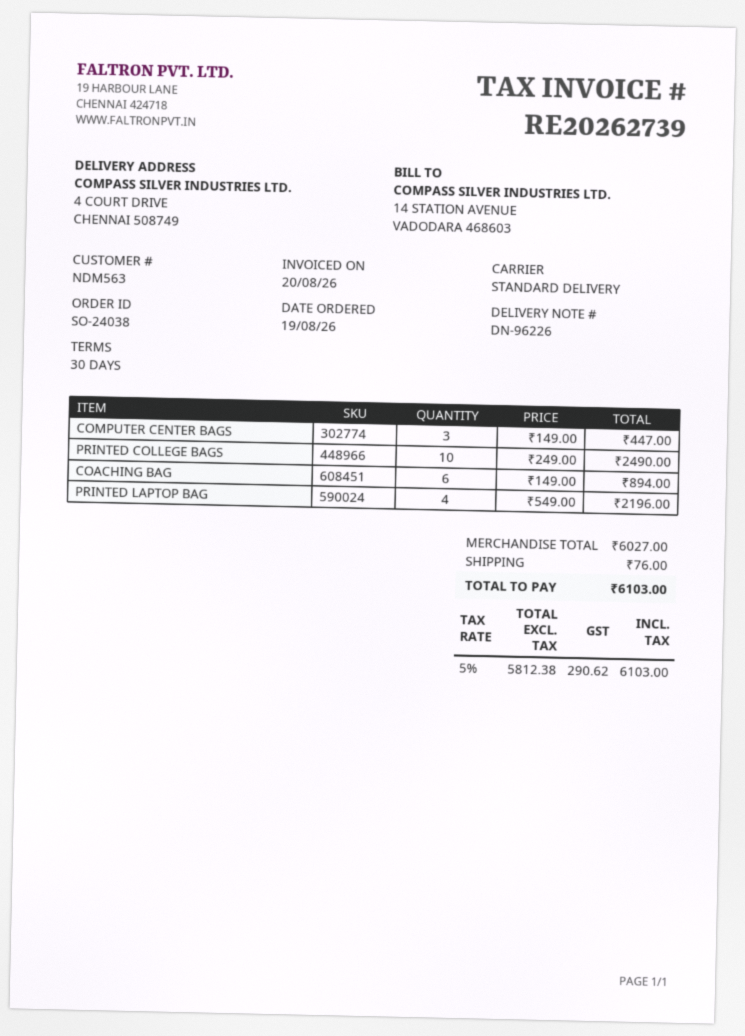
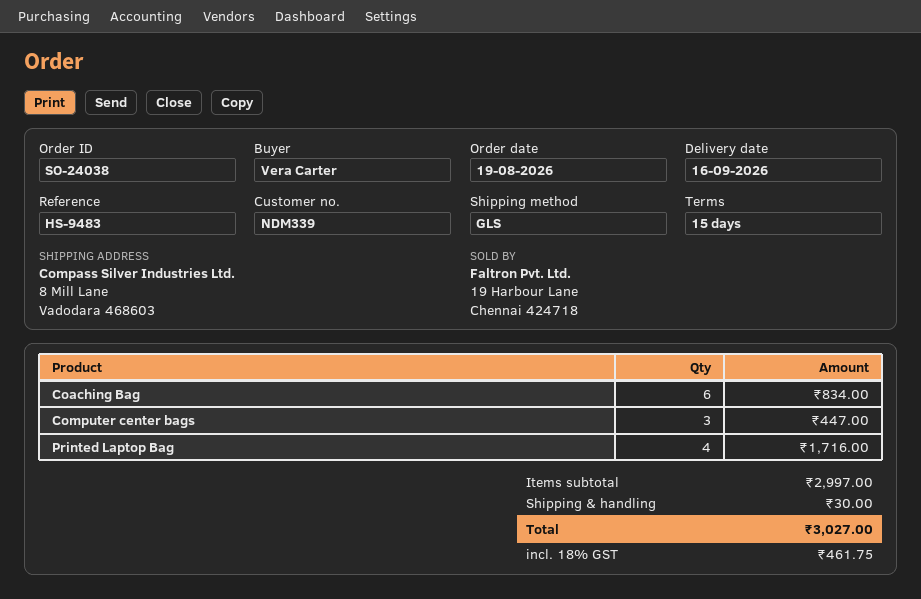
payment terms: 30 days -> 15 days
customer number: NDM563 -> NDM339
shipping method: standard -> GLS
ship to: 4 COURT DRIVE, CHENNAI 508749 -> 8 Mill Lane, Vadodara 468603
PRINTED COLLEGE BAGS: 10 for 2490.00 -> none
COACHING BAG: 6 for 894.00 -> 6 for 834.00
PRINTED LAPTOP BAG: 4 for 2196.00 -> 4 for 1716.00
subtotal: 6027.00 -> 2997.00
shipping: 76.00 -> 30.00
tax: 5% = 290.62 -> 18% = 461.75
total: 6103.00 -> 3027.00

